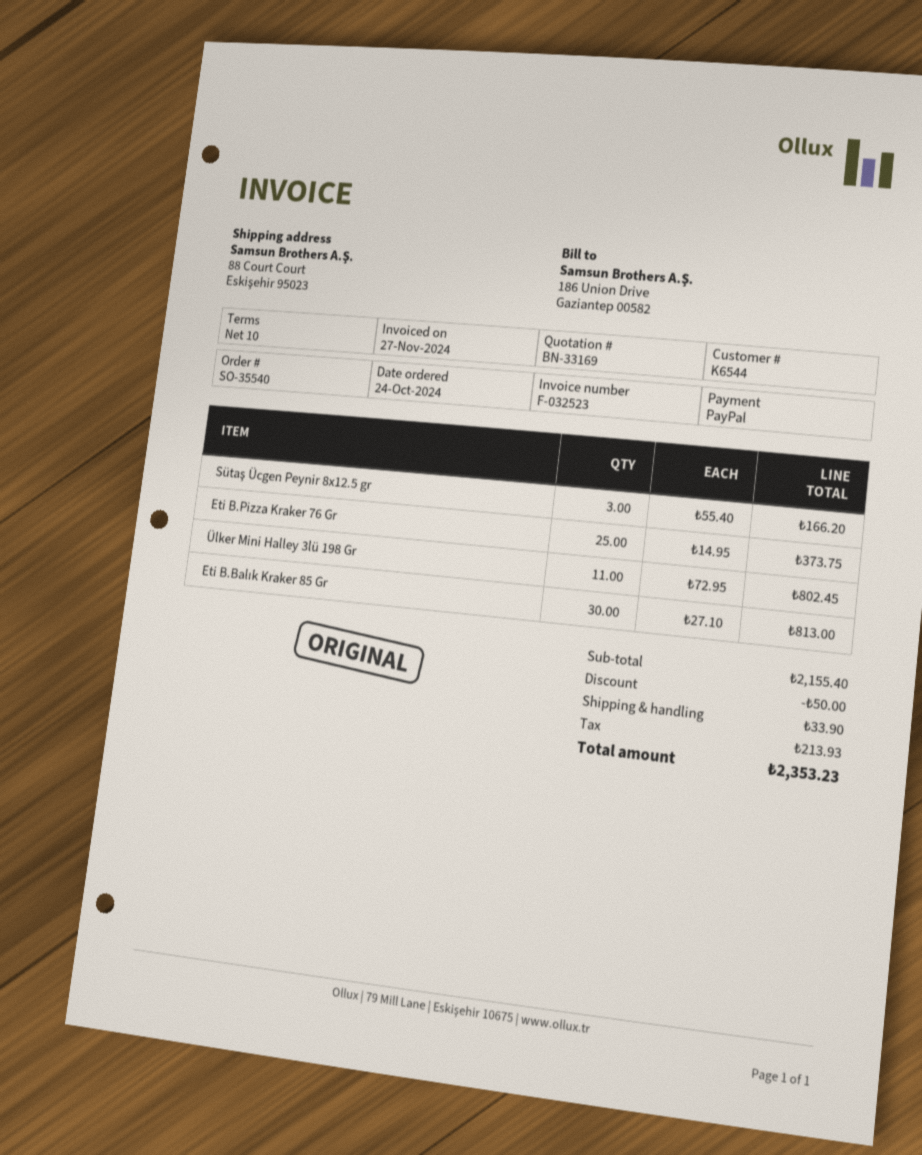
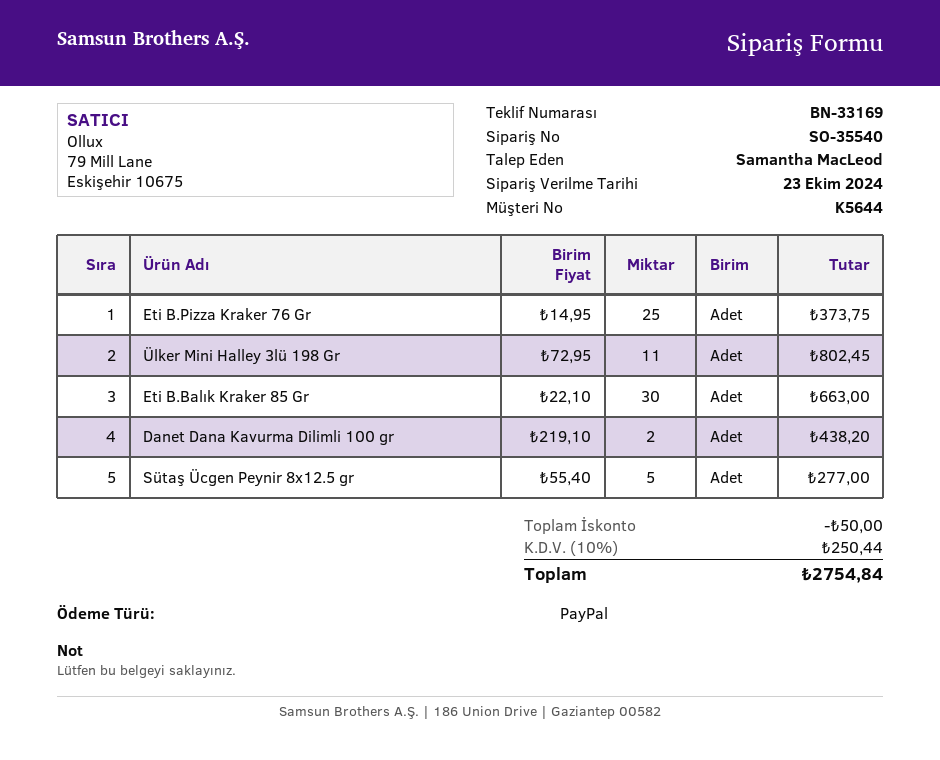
order date: 2024-10-24 -> 2024-10-23
customer number: K6544 -> K5644
Sütaş Ücgen Peynir 8x12.5 gr: 3 x 55.40 = 166.20 -> 5 x 55.40 = 277.00
Eti B.Balık Kraker 85 Gr: 30 x 27.10 = 813.00 -> 30 x 22.10 = 663.00
Danet Dana Kavurma Dilimli 100 gr: none -> 2 x 219.10 = 438.20
shipping: 33.90 -> none
tax: 213.93 -> 250.44
total: 2353.23 -> 2754.84

